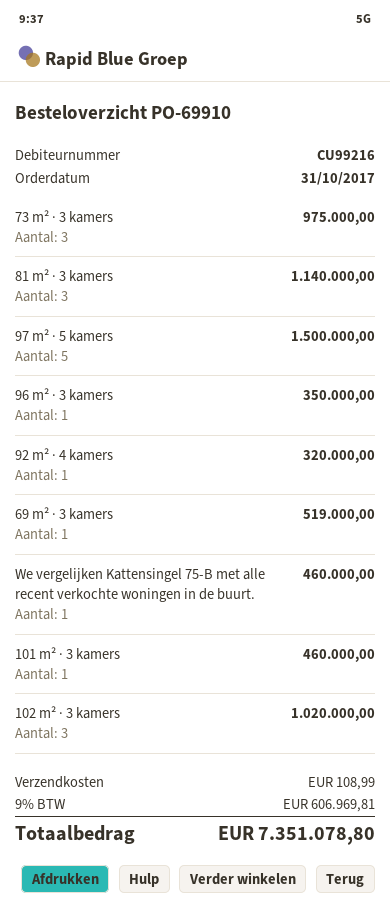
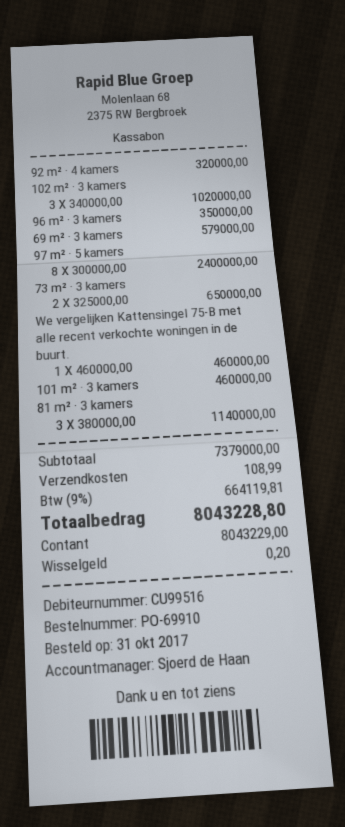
customer number: CU99216 -> CU99516
73 m² · 3 kamers: 3 for 975000.00 -> 2 for 650000.00
97 m² · 5 kamers: 5 for 1500000.00 -> 8 for 2400000.00
69 m² · 3 kamers: 1 for 519000.00 -> 1 for 579000.00
tax: 9% = 606969.81 -> 9% = 664119.81
total: 7351078.80 -> 8043228.80

